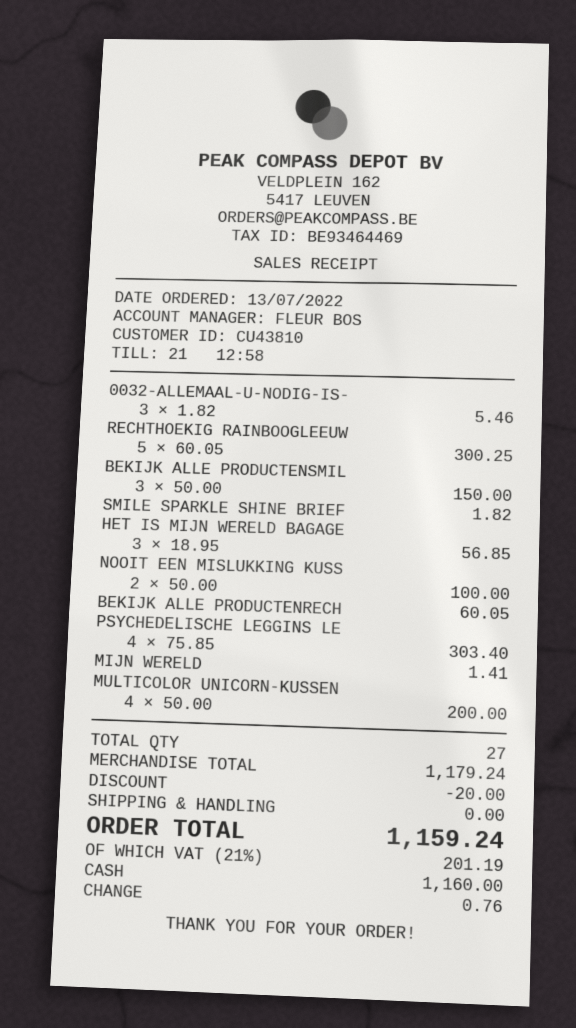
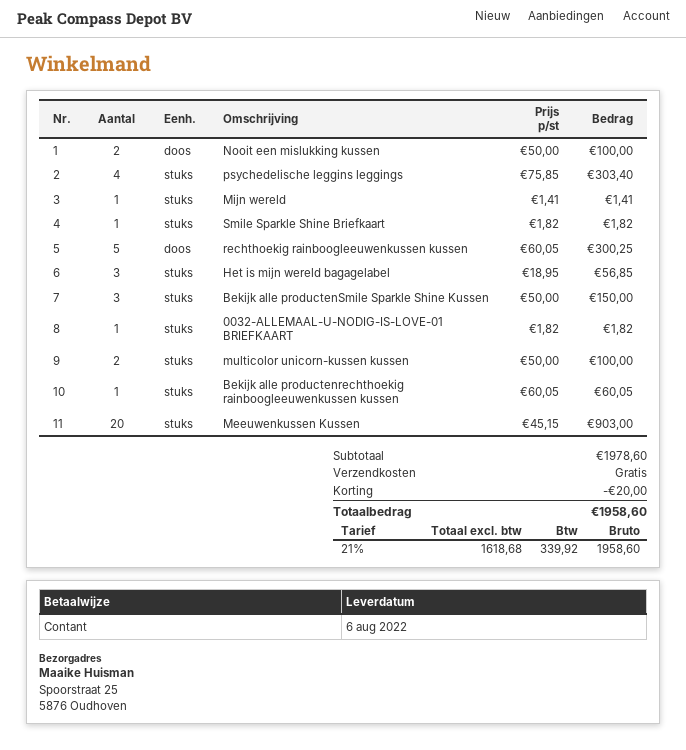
0032-ALLEMAAL-U-NODIG-IS-: 3 x 1.82 = 5.46 -> 1 x 1.82 = 1.82
MULTICOLOR UNICORN-KUSSEN: 4 x 50.00 = 200.00 -> 2 x 50.00 = 100.00
Meeuwenkussen Kussen: none -> 20 x 45.15 = 903.00
subtotal: 1179.24 -> 1978.60
tax: 21% = 201.19 -> 21% = 339.92
total: 1159.24 -> 1958.60

